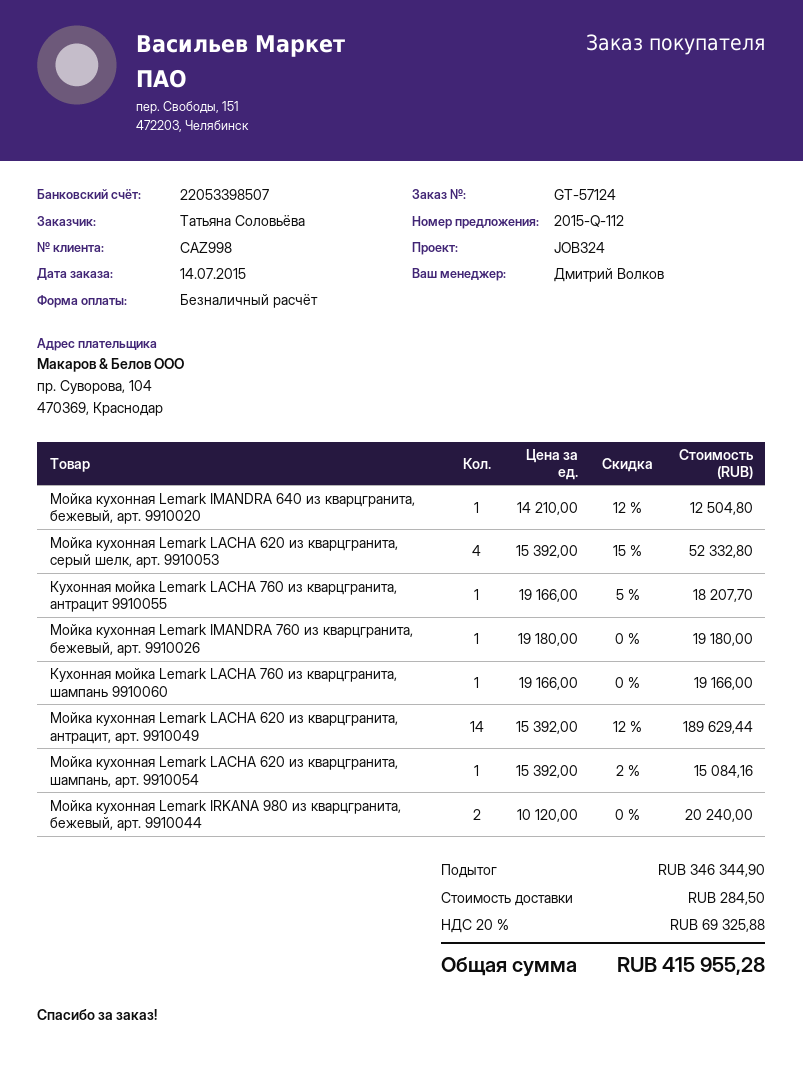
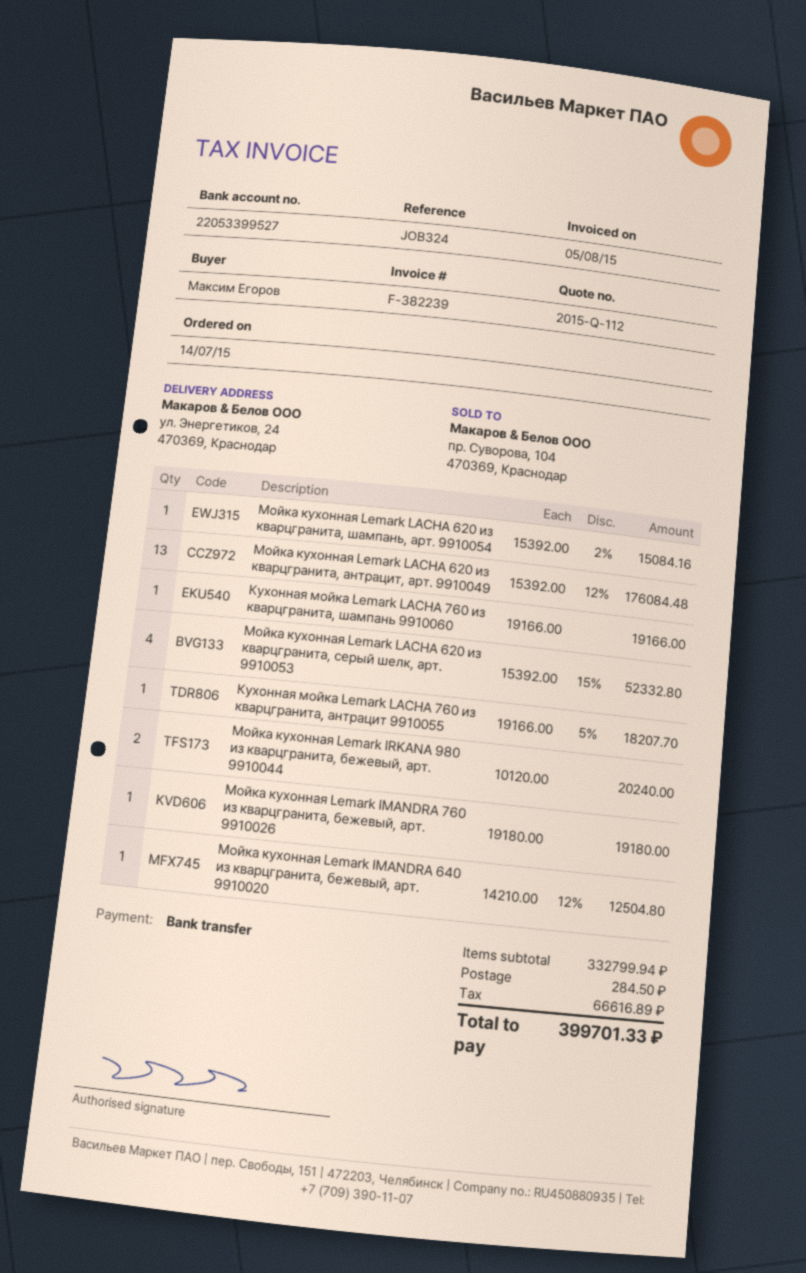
ordered by: Татьяна Соловьёва -> Максим Егоров
bank account: 22053398507 -> 22053399527
Мойка кухонная Lemark LACHA 620 из кварцгранита, антрацит, арт. 9910049: 14 x 15392.00 - 12% = 189629.44 -> 13 x 15392.00 - 12% = 176084.48
subtotal: 346344.90 -> 332799.94
tax: 69325.88 -> 66616.89
total: 415955.28 -> 399701.33

